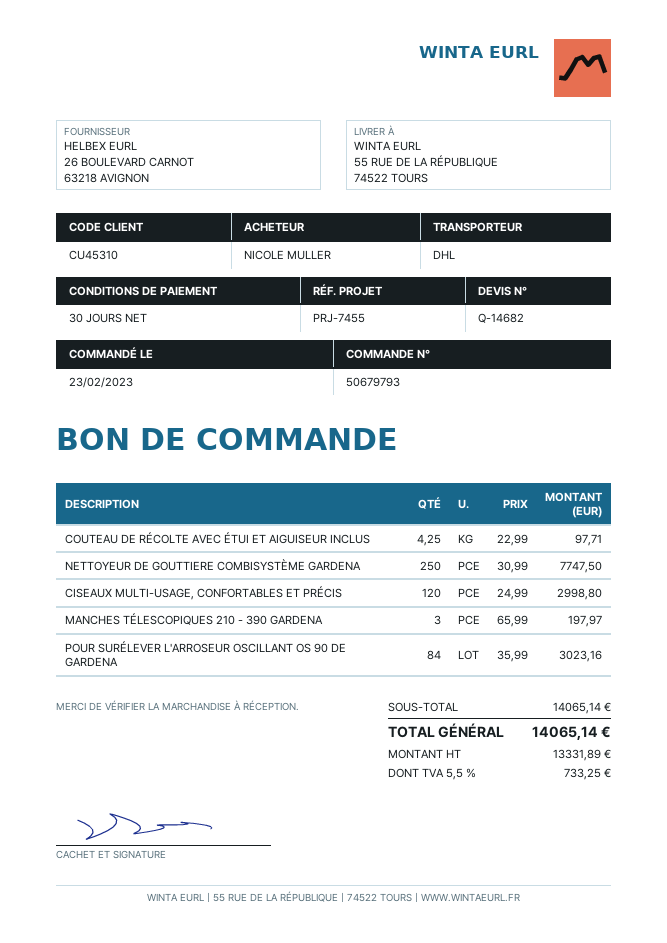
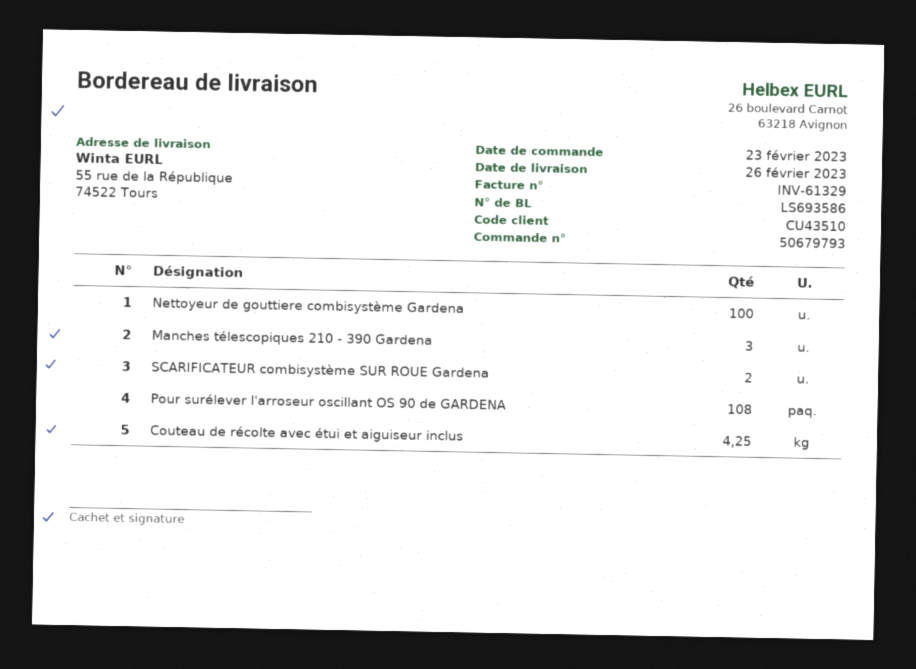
customer number: CU45310 -> CU43510
NETTOYEUR DE GOUTTIERE COMBISYSTÈME GARDENA: 250 -> 100
CISEAUX MULTI-USAGE, CONFORTABLES ET PRÉCIS: 120 -> none
POUR SURÉLEVER L'ARROSEUR OSCILLANT OS 90 DE GARDENA: 84 -> 108
SCARIFICATEUR combisystème SUR ROUE Gardena: none -> 2

